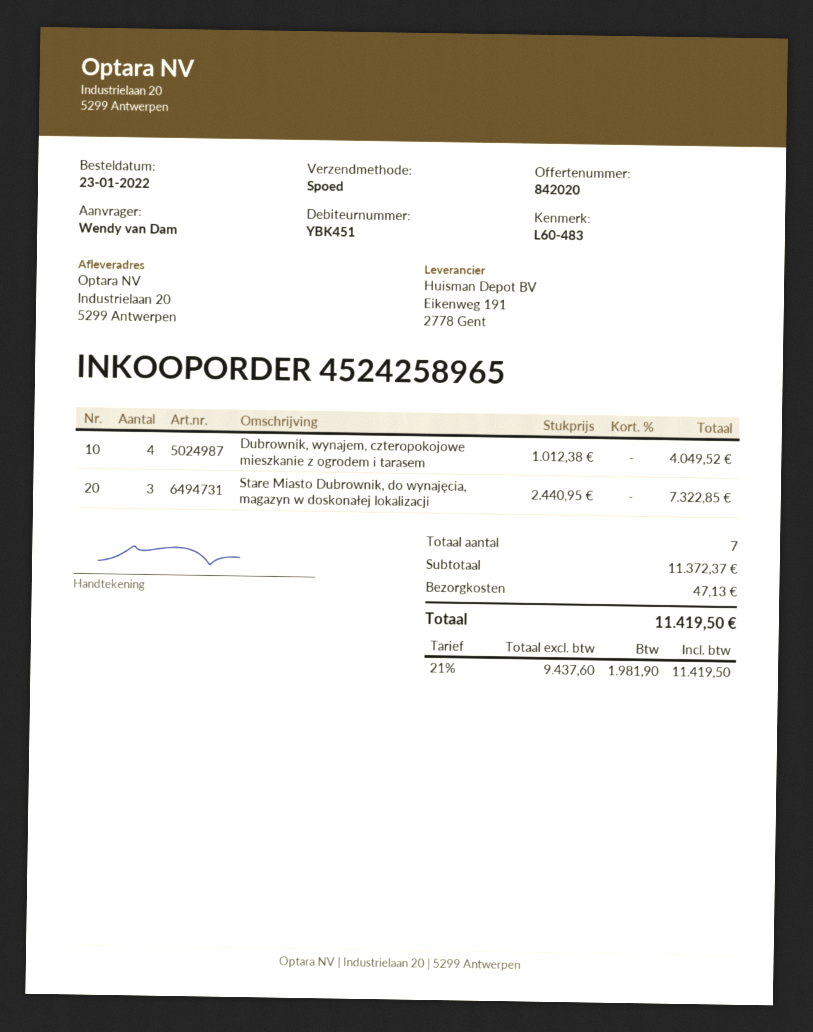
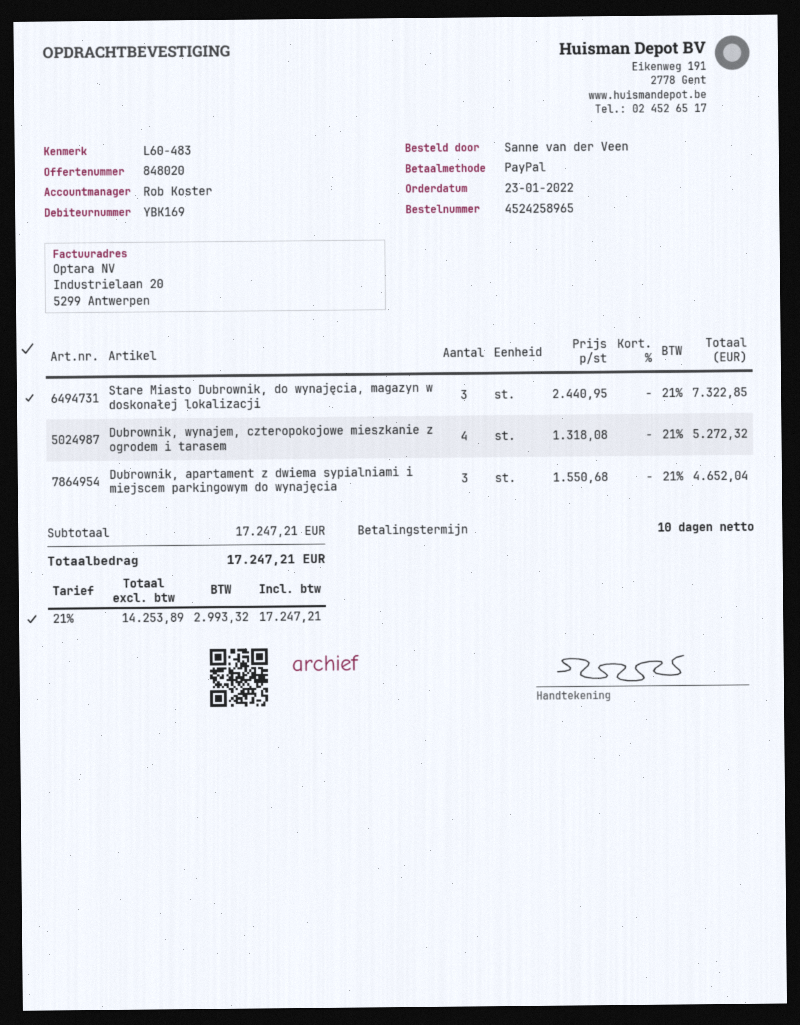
quote number: 842020 -> 848020
customer number: YBK451 -> YBK169
ordered by: Wendy van Dam -> Sanne van der Veen
Dubrownik, wynajem, czteropokojowe mieszkanie z ogrodem i tarasem: 4 x 1012.38 = 4049.52 -> 4 x 1318.08 = 5272.32
Dubrownik, apartament z dwiema sypialniami i miejscem parkingowym do wynajęcia: none -> 3 x 1550.68 = 4652.04
subtotal: 11372.37 -> 17247.21
shipping: 47.13 -> none
net: 9437.60 -> 14253.89
tax: 21% = 1981.90 -> 21% = 2993.32
total: 11419.50 -> 17247.21

